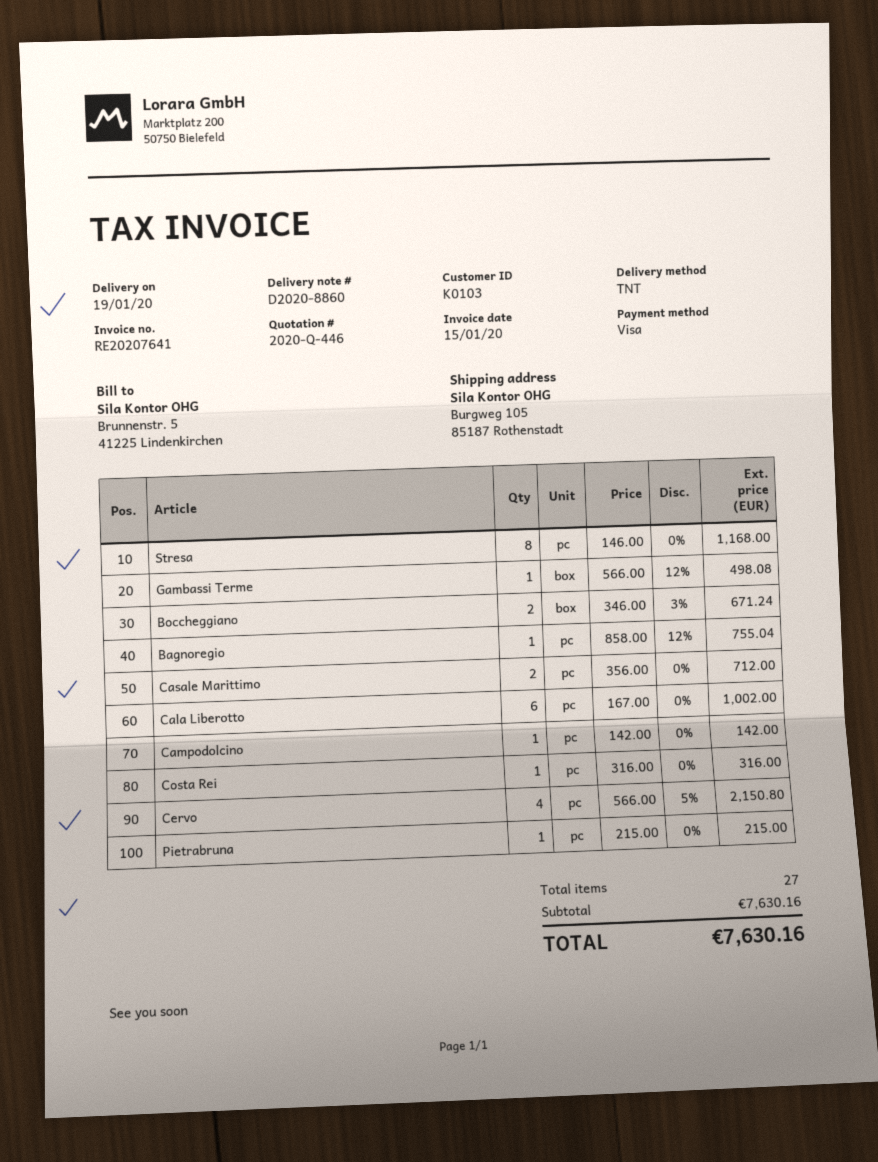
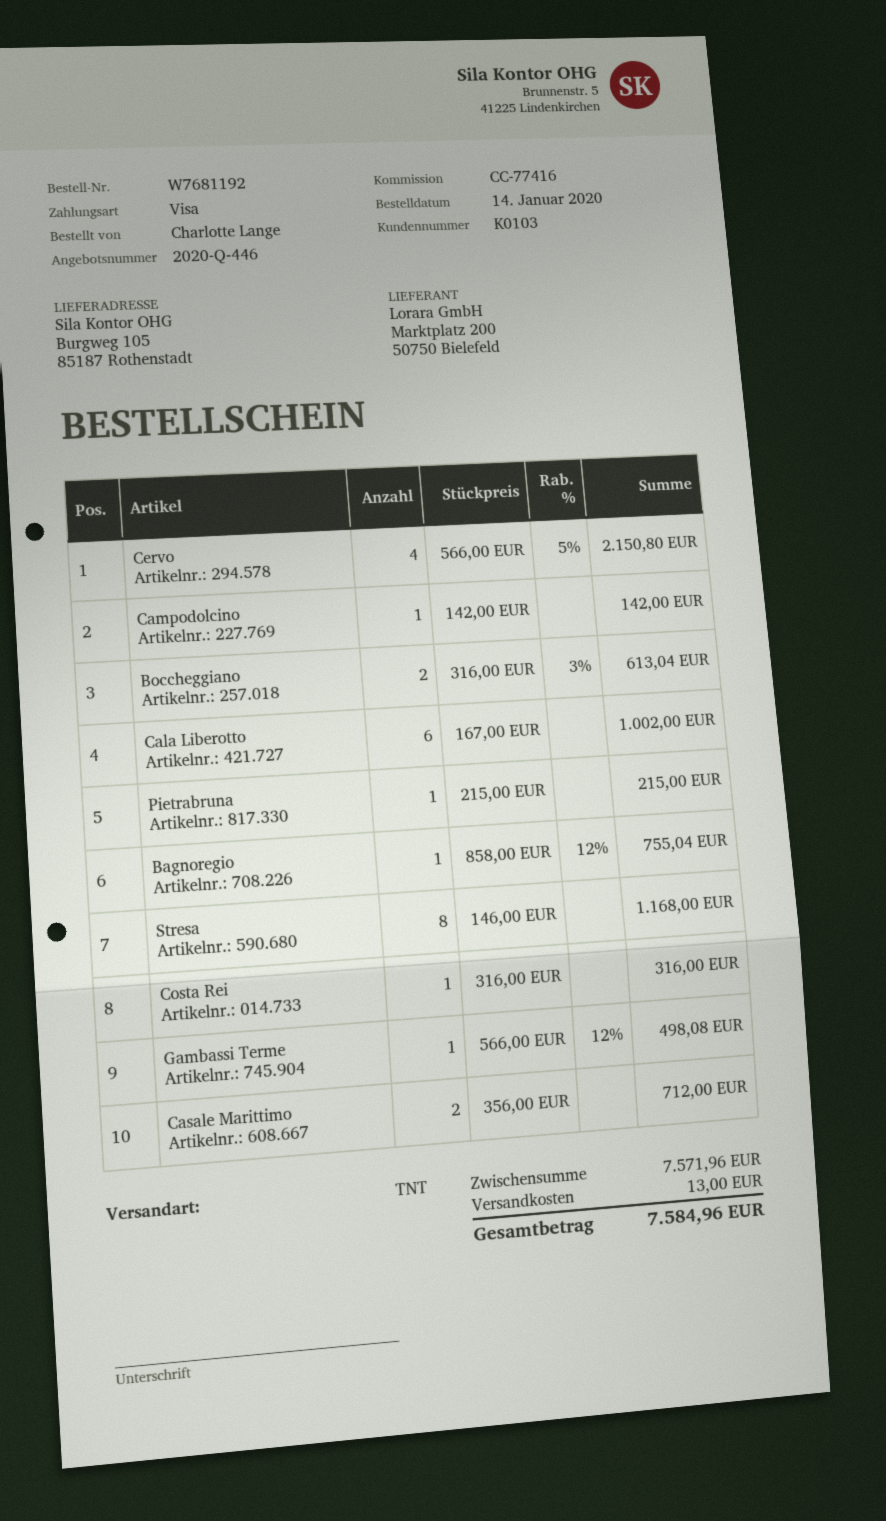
Boccheggiano: 2 x 346.00 - 3% = 671.24 -> 2 x 316.00 - 3% = 613.04
subtotal: 7630.16 -> 7571.96
shipping: none -> 13.00
total: 7630.16 -> 7584.96

